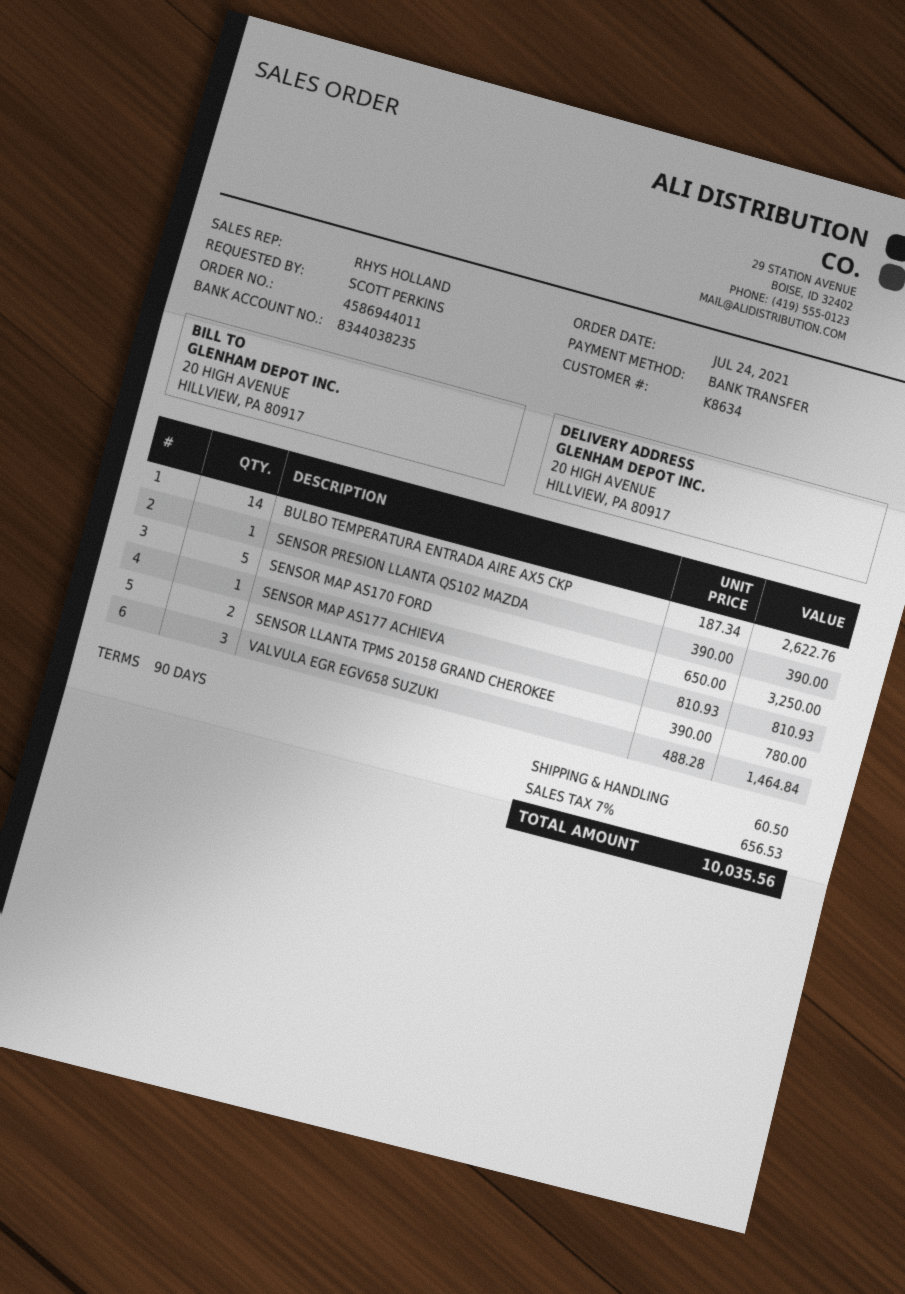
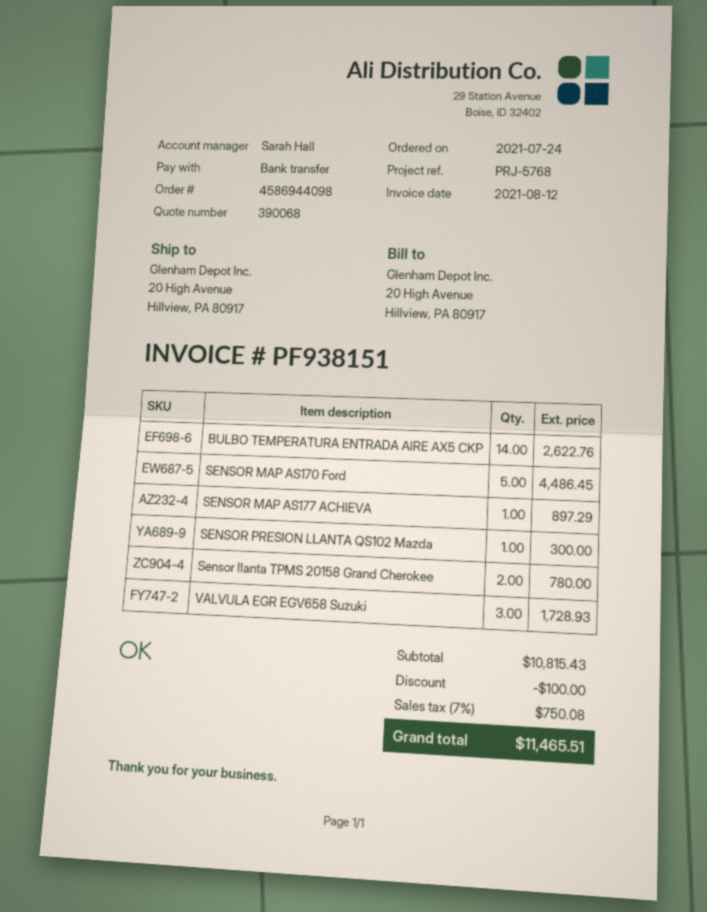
order number: 4586944011 -> 4586944098
sales rep: RHYS HOLLAND -> Sarah Hall
SENSOR PRESION LLANTA QS102 MAZDA: 1 for 390.00 -> 1 for 300.00
SENSOR MAP AS170 FORD: 5 for 3250.00 -> 5 for 4486.45
SENSOR MAP AS177 ACHIEVA: 1 for 810.93 -> 1 for 897.29
VALVULA EGR EGV658 SUZUKI: 3 for 1464.84 -> 3 for 1728.93
discount: none -> 100.00
shipping: 60.50 -> none
tax: 7% = 656.53 -> 7% = 750.08
total: 10035.56 -> 11465.51

